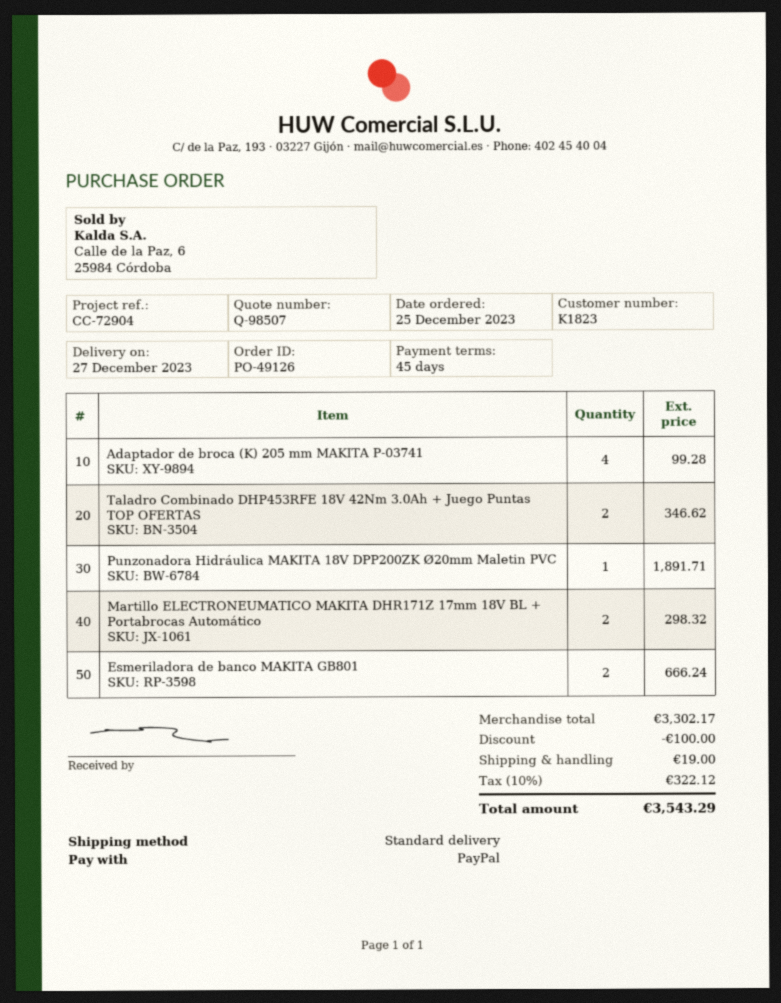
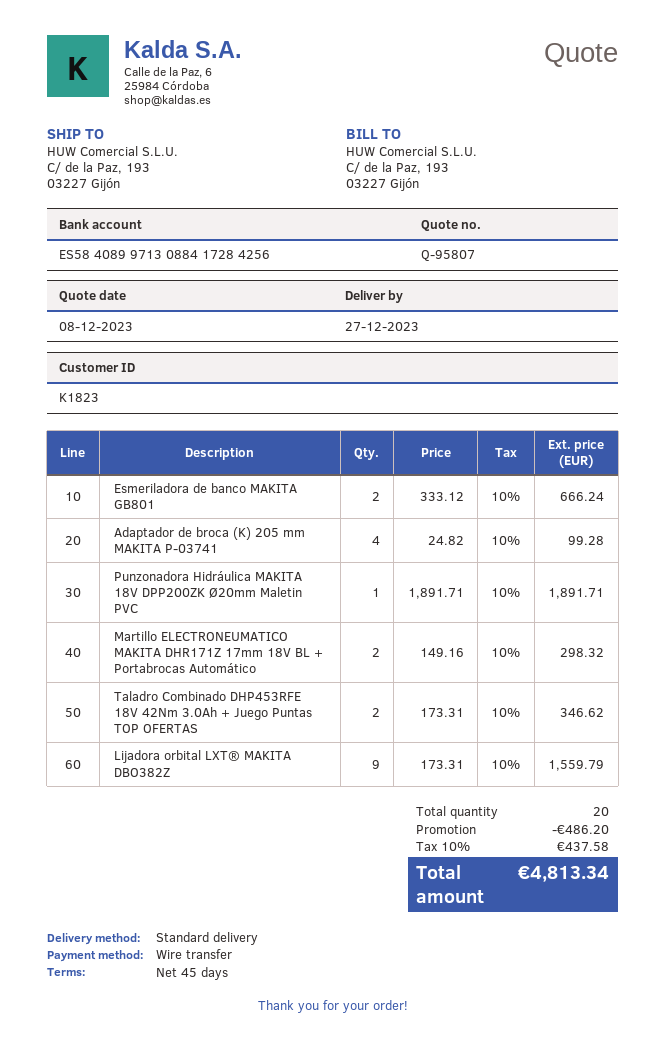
quote number: Q-98507 -> Q-95807
payment method: PayPal -> bank transfer
Lijadora orbital LXT® MAKITA DBO382Z: none -> 9 for 1559.79
discount: 100.00 -> 486.20
shipping: 19.00 -> none
tax: 10% = 322.12 -> 10% = 437.58
total: 3543.29 -> 4813.34

